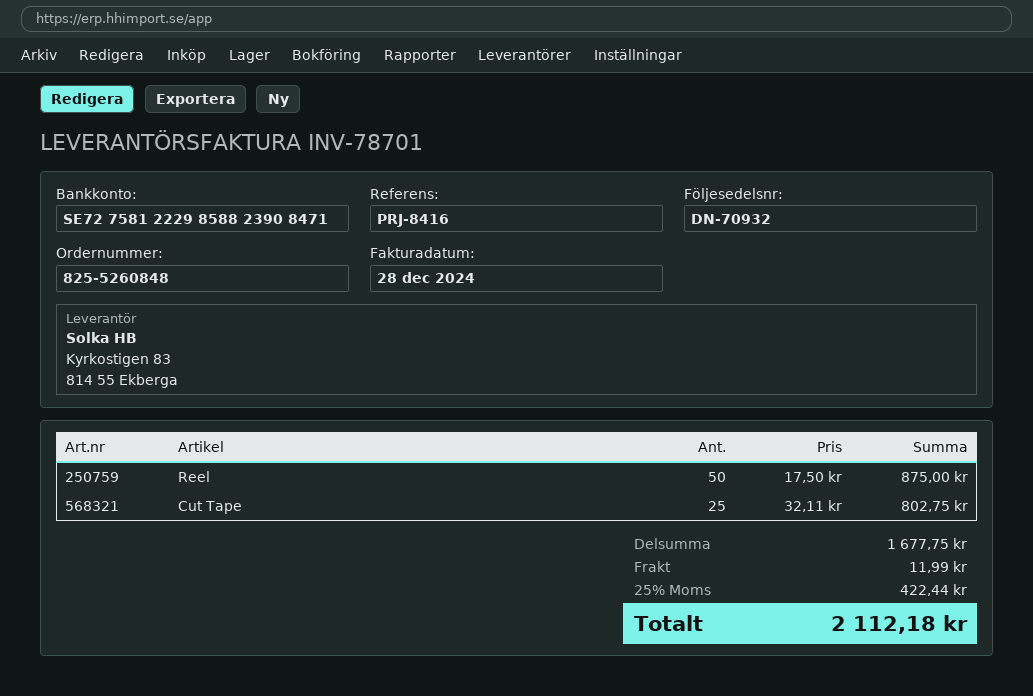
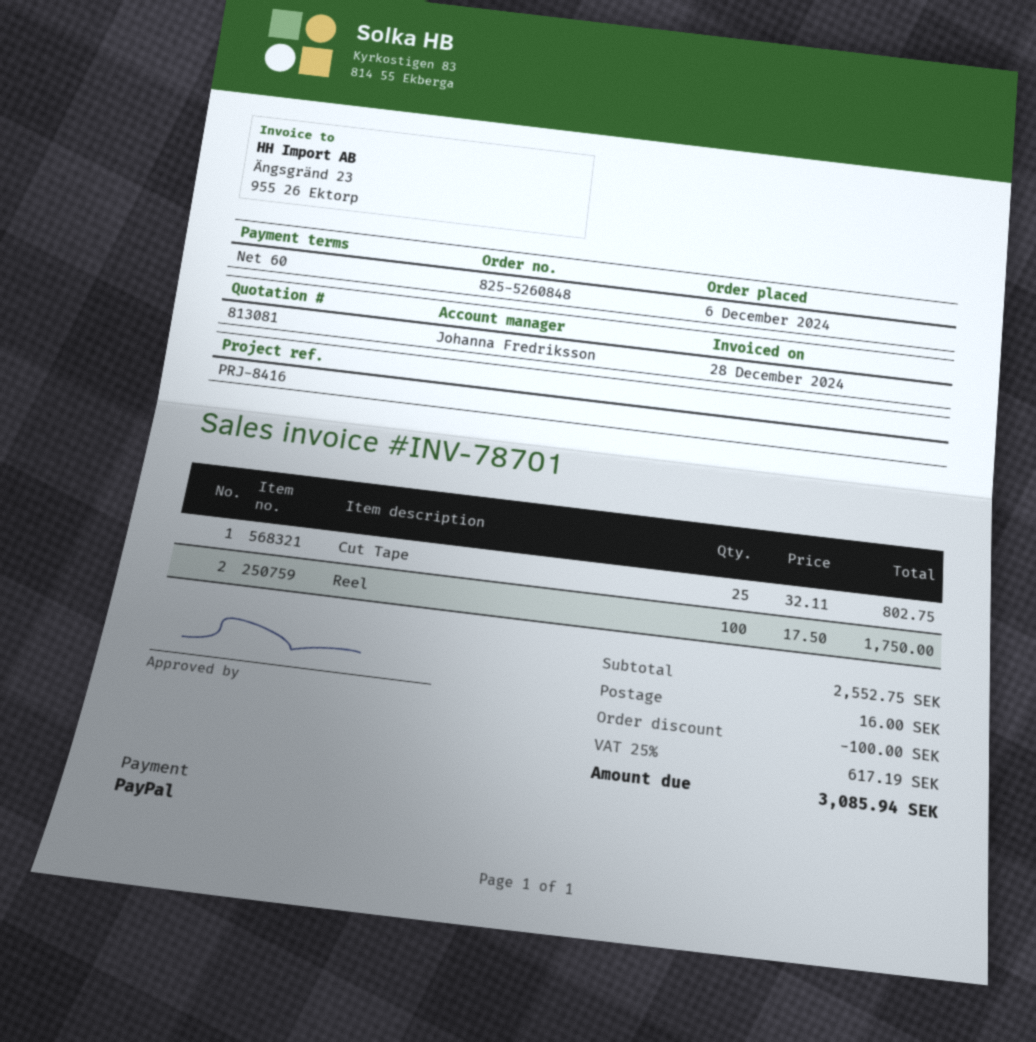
Reel: 50 x 17.50 = 875.00 -> 100 x 17.50 = 1750.00
subtotal: 1677.75 -> 2552.75
discount: none -> 100.00
shipping: 11.99 -> 16.00
tax: 25% = 422.44 -> 25% = 617.19
total: 2112.18 -> 3085.94

